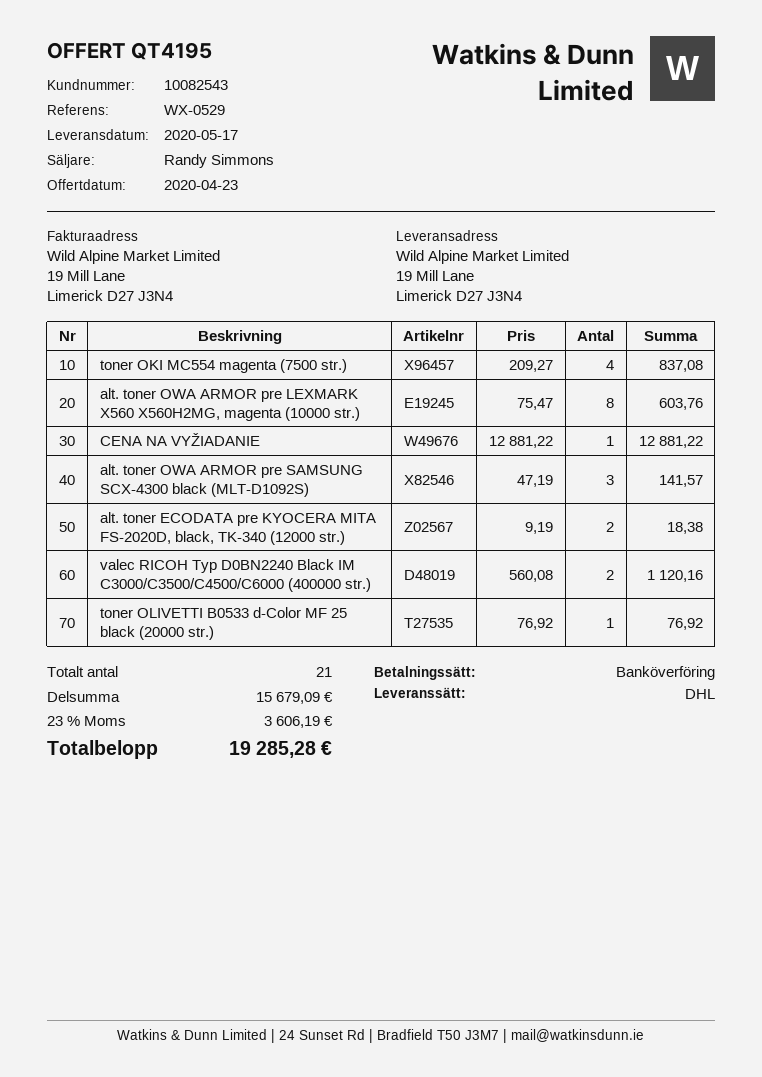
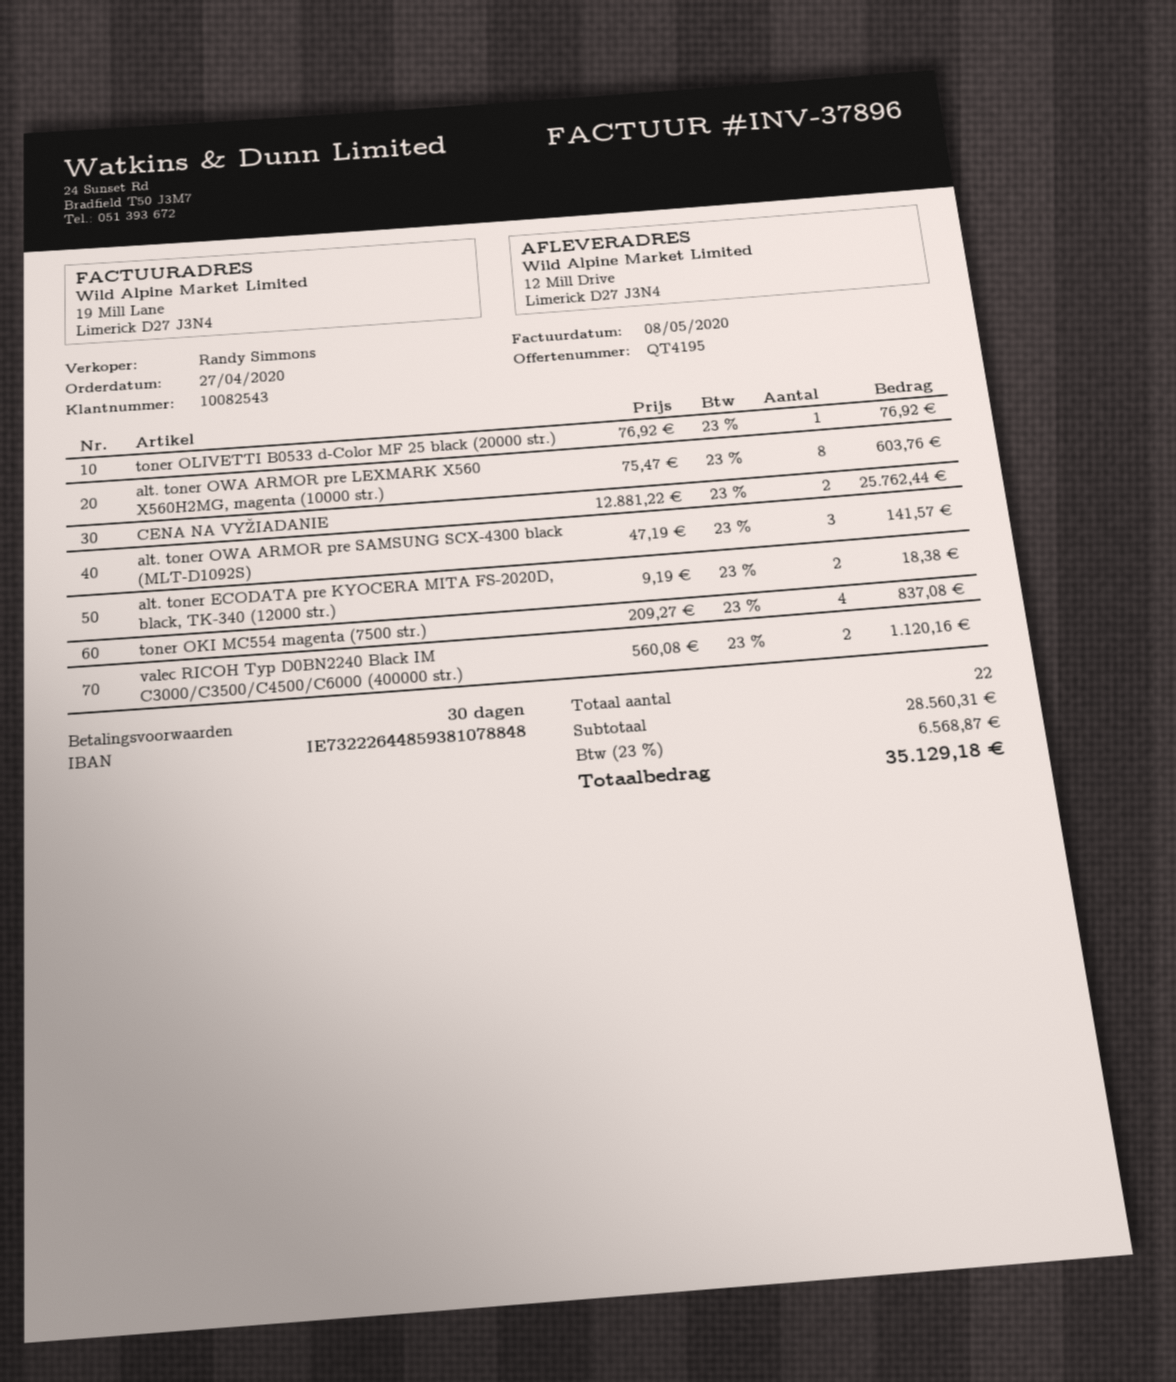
ship to: 19 Mill Lane, Limerick D27 J3N4 -> 12 Mill Drive, Limerick D27 J3N4
CENA NA VYŽIADANIE: 1 x 12881.22 = 12881.22 -> 2 x 12881.22 = 25762.44
total quantity: 21 -> 22
subtotal: 15679.09 -> 28560.31
tax: 23% = 3606.19 -> 23% = 6568.87
total: 19285.28 -> 35129.18

